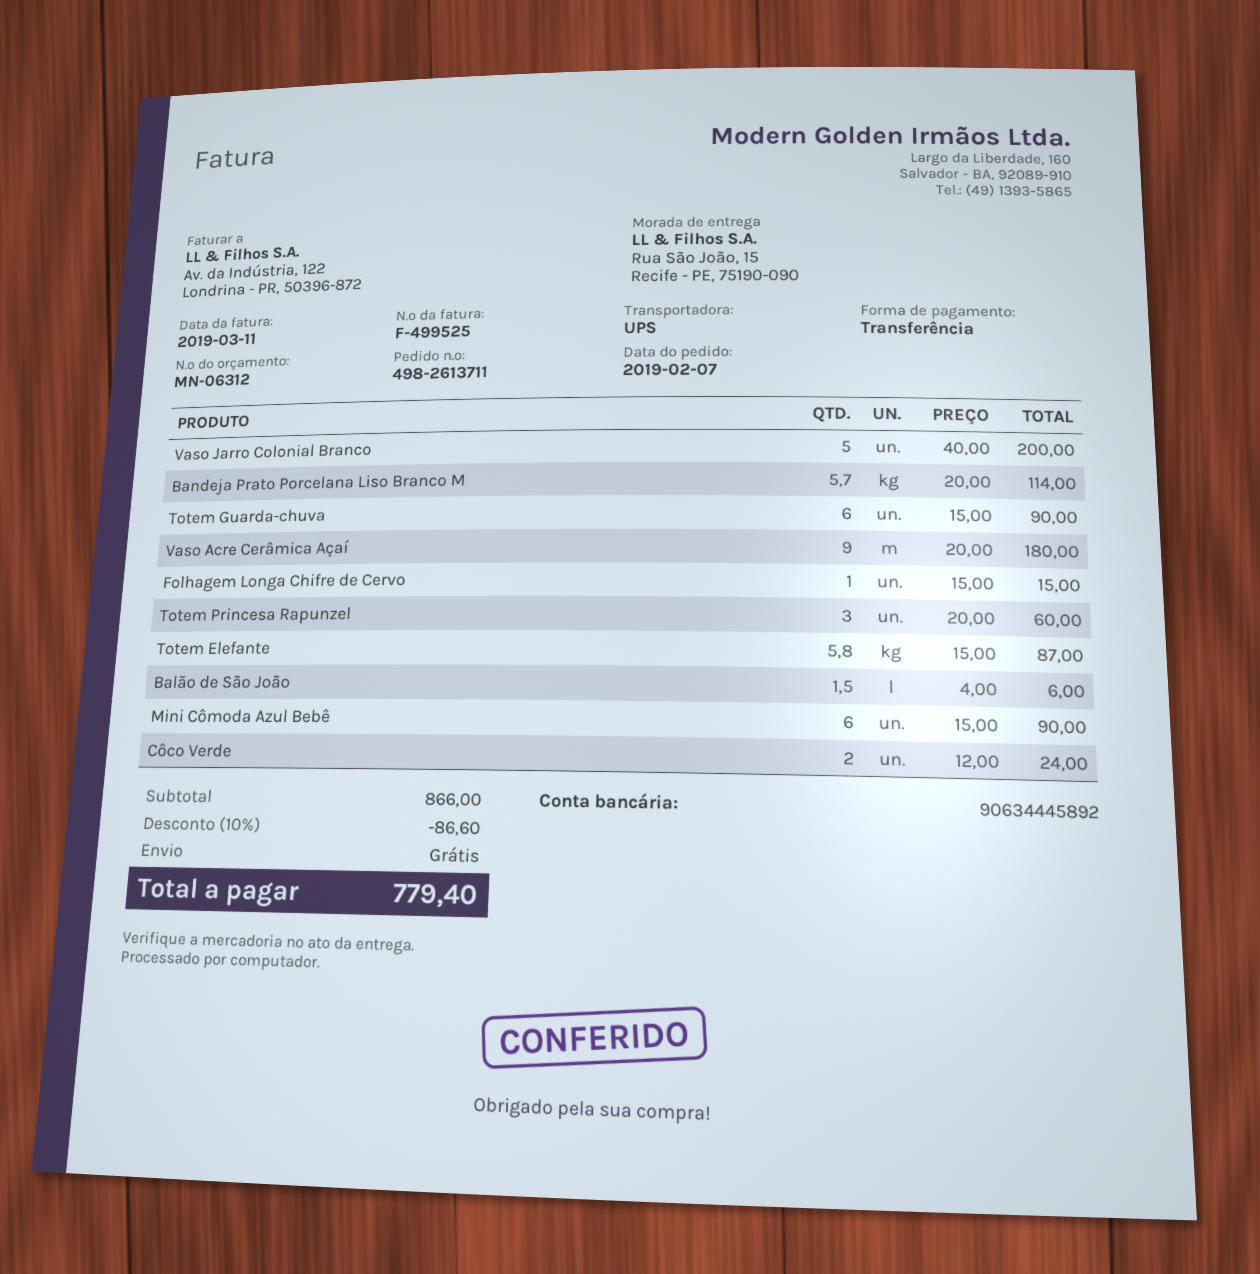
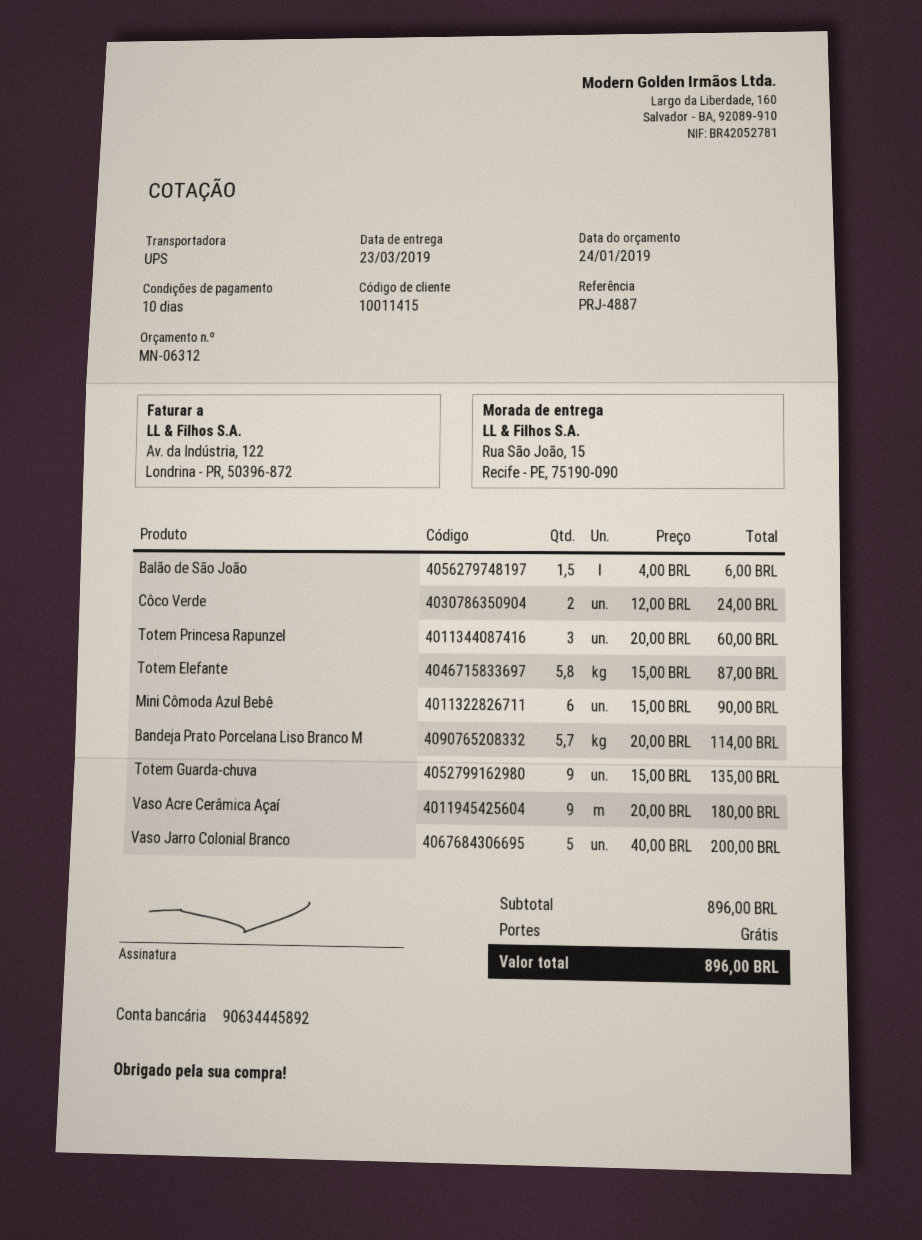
Totem Guarda-chuva: 6 x 15.00 = 90.00 -> 9 x 15.00 = 135.00
Folhagem Longa Chifre de Cervo: 1 x 15.00 = 15.00 -> none
subtotal: 866.00 -> 896.00
discount: 10% = 86.60 -> none
total: 779.40 -> 896.00

